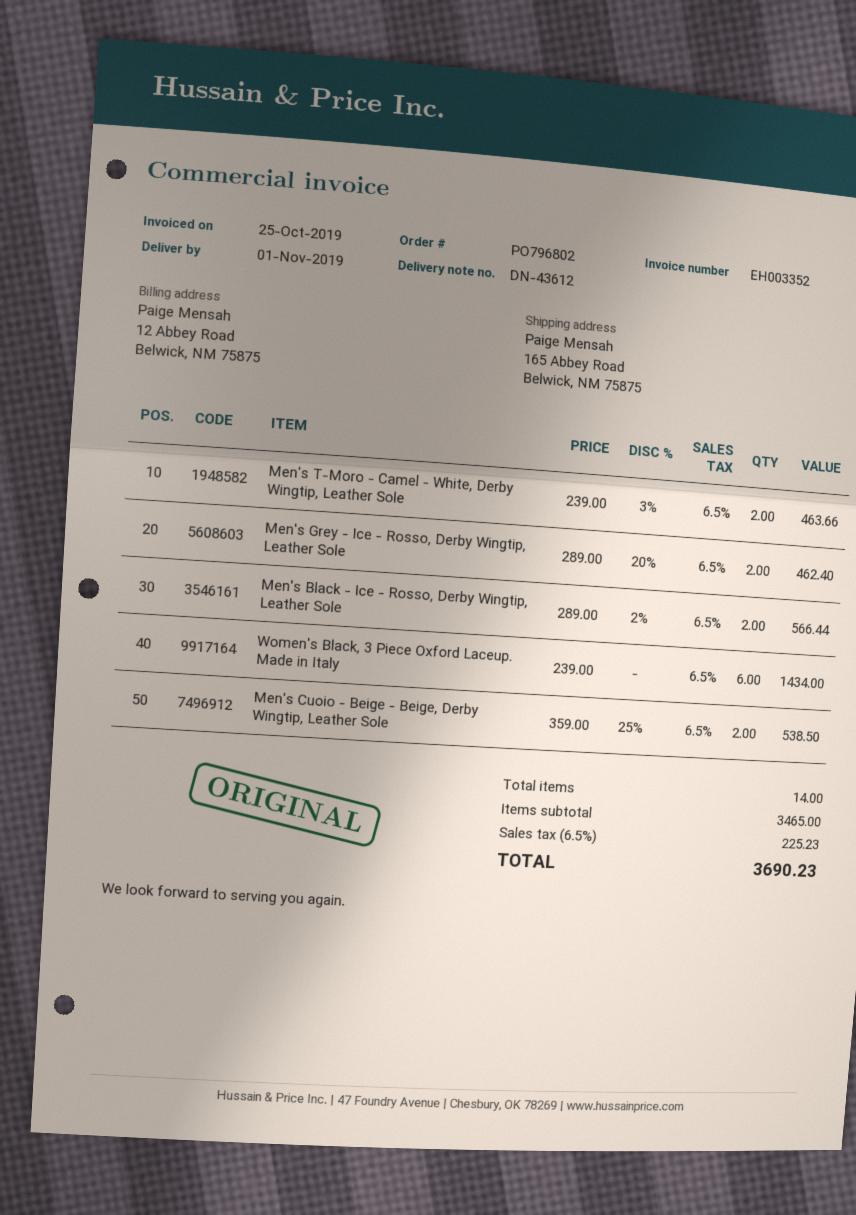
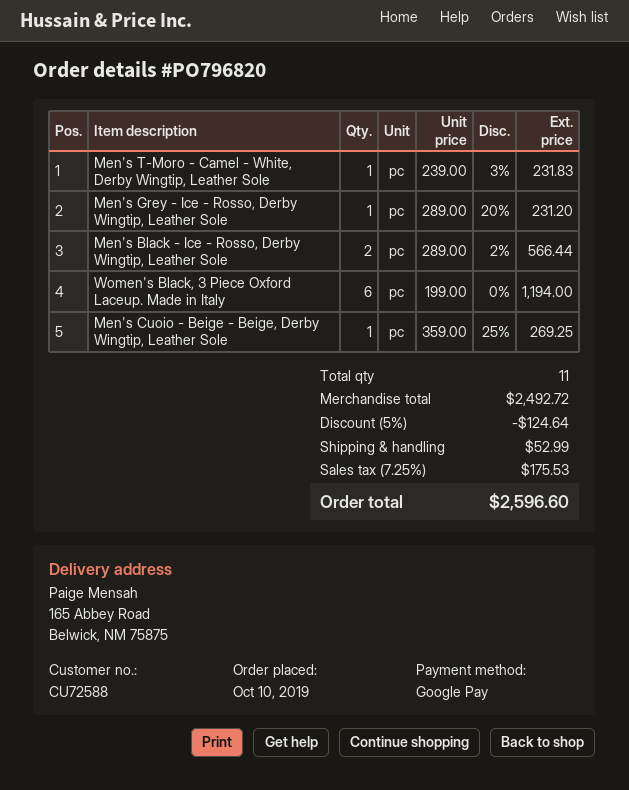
order number: PO796802 -> PO796820
Men's T-Moro - Camel - White, Derby Wingtip, Leather Sole: 2 x 239.00 - 3% = 463.66 -> 1 x 239.00 - 3% = 231.83
Men's Grey - Ice - Rosso, Derby Wingtip, Leather Sole: 2 x 289.00 - 20% = 462.40 -> 1 x 289.00 - 20% = 231.20
Women's Black, 3 Piece Oxford Laceup. Made in Italy: 6 x 239.00 = 1434.00 -> 6 x 199.00 = 1194.00
Men's Cuoio - Beige - Beige, Derby Wingtip, Leather Sole: 2 x 359.00 - 25% = 538.50 -> 1 x 359.00 - 25% = 269.25
total quantity: 14 -> 11
subtotal: 3465.00 -> 2492.72
discount: none -> 5% = 124.64
shipping: none -> 52.99
tax: 6.5% = 225.23 -> 7.25% = 175.53
total: 3690.23 -> 2596.60

